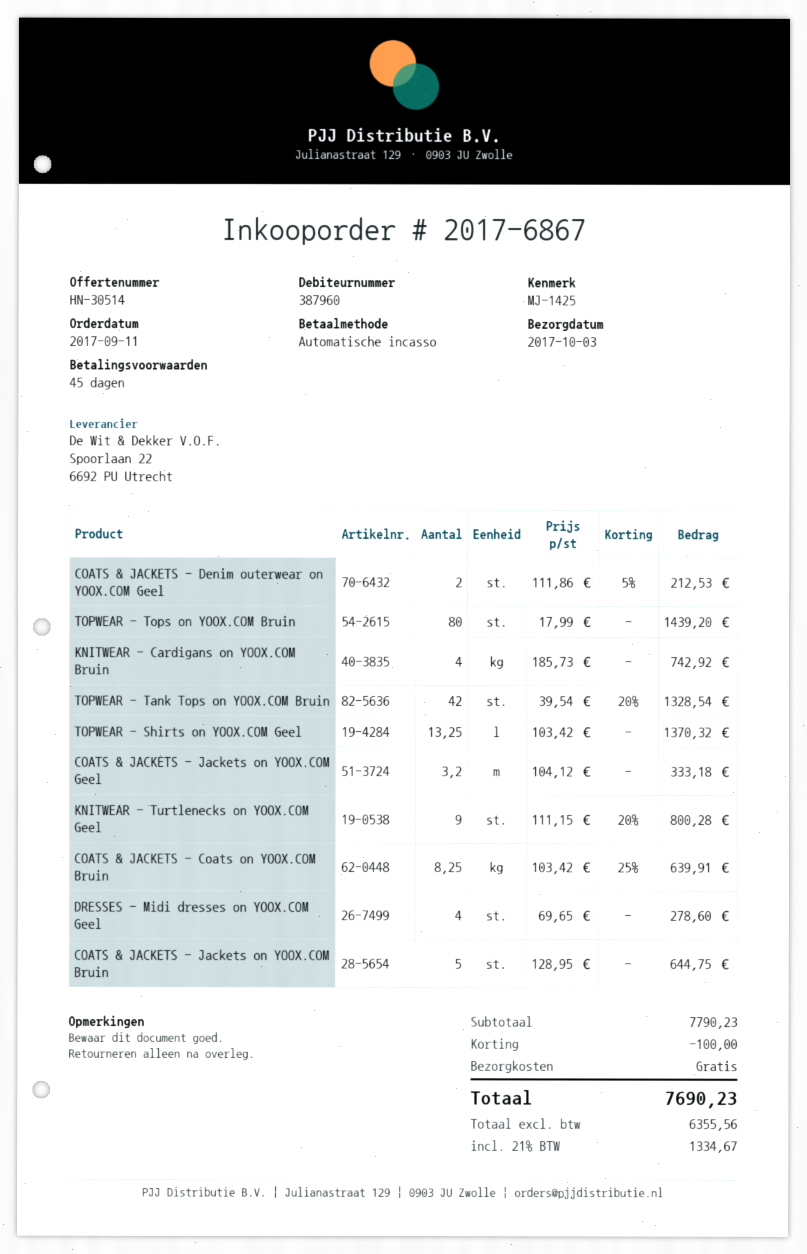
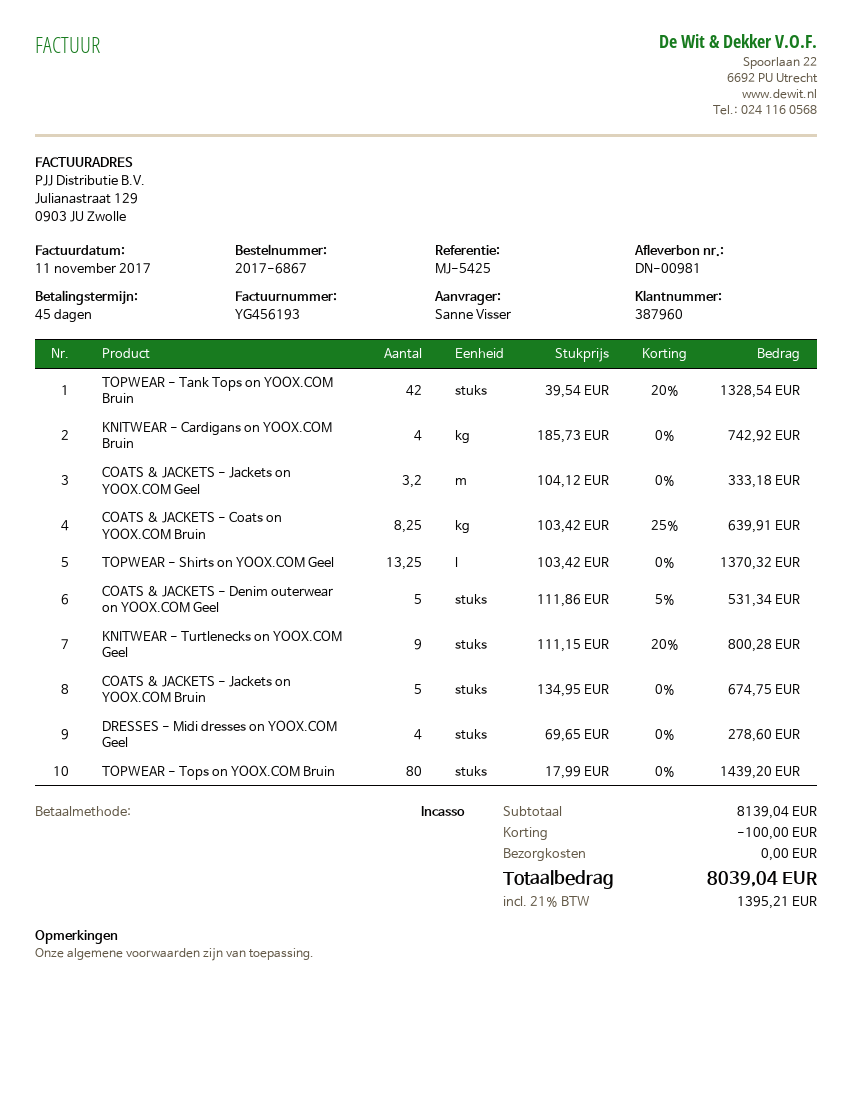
reference: MJ-1425 -> MJ-5425
COATS & JACKETS - Denim outerwear on YOOX.COM Geel: 2 x 111.86 - 5% = 212.53 -> 5 x 111.86 - 5% = 531.34
COATS & JACKETS - Jackets on YOOX.COM Bruin: 5 x 128.95 = 644.75 -> 5 x 134.95 = 674.75
subtotal: 7790.23 -> 8139.04
tax: 21% = 1334.67 -> 21% = 1395.21
total: 7690.23 -> 8039.04

